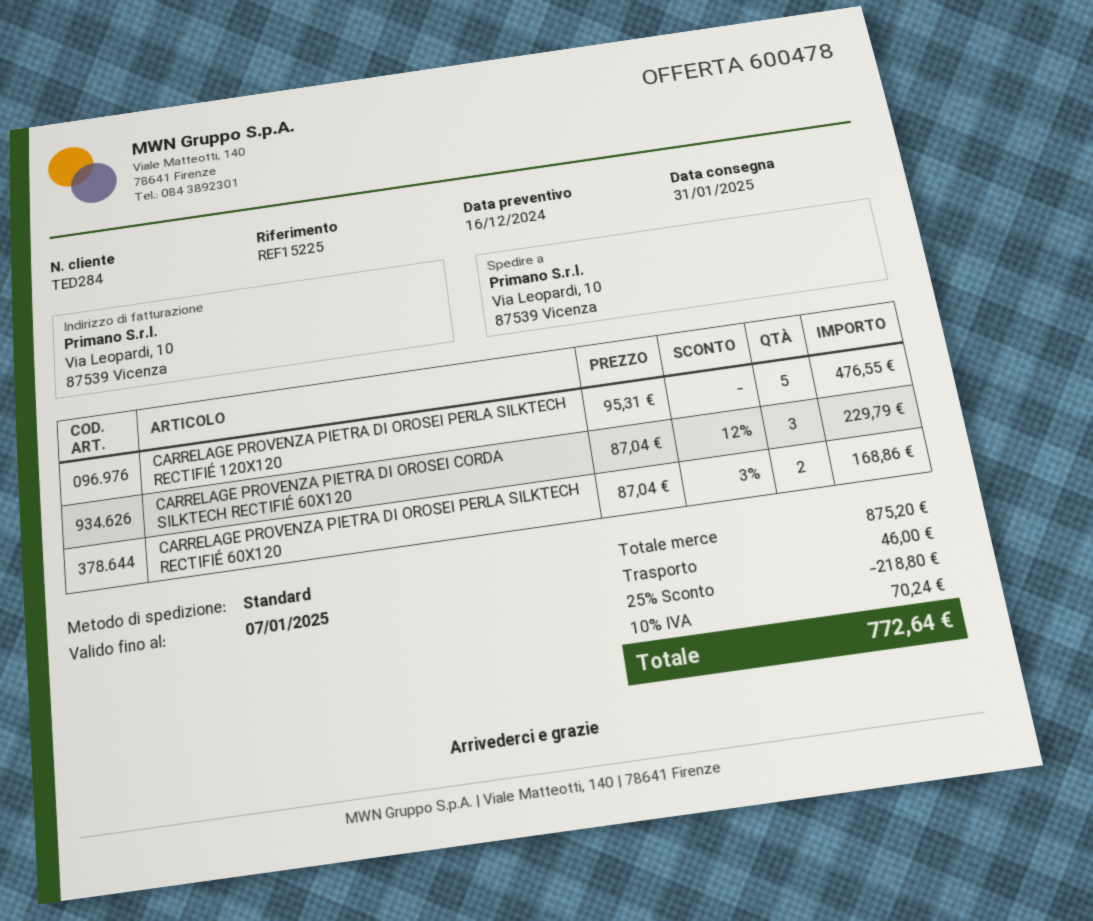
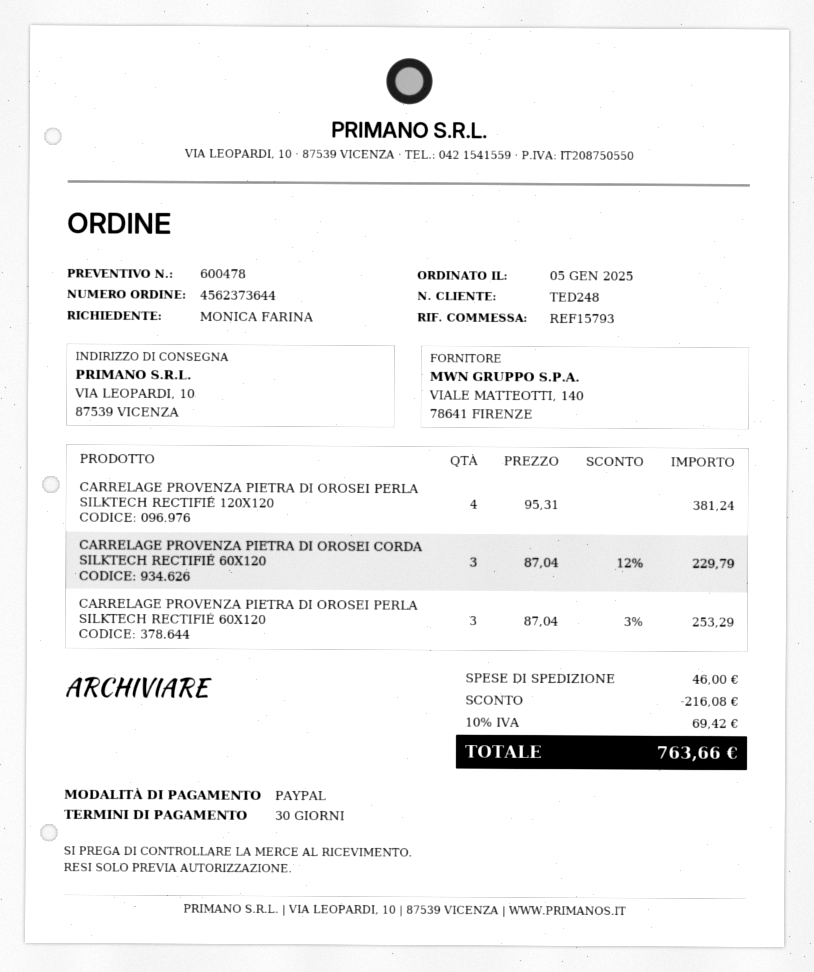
customer number: TED284 -> TED248
reference: REF15225 -> REF15793
CARRELAGE PROVENZA PIETRA DI OROSEI PERLA SILKTECH RECTIFIÉ 120X120: 5 x 95.31 = 476.55 -> 4 x 95.31 = 381.24
CARRELAGE PROVENZA PIETRA DI OROSEI PERLA SILKTECH RECTIFIÉ 60X120: 2 x 87.04 - 3% = 168.86 -> 3 x 87.04 - 3% = 253.29
discount: 218.80 -> 216.08
tax: 10% = 70.24 -> 10% = 69.42
total: 772.64 -> 763.66

